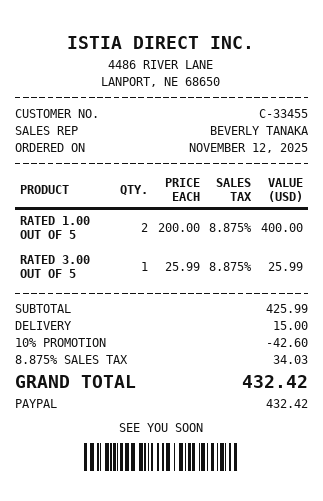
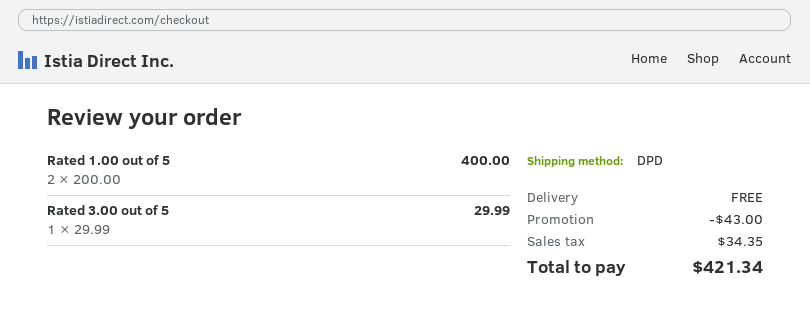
RATED 3.00 OUT OF 5: 1 x 25.99 = 25.99 -> 1 x 29.99 = 29.99
discount: 42.60 -> 43.00
shipping: 15.00 -> 0.00
tax: 34.03 -> 34.35
total: 432.42 -> 421.34

